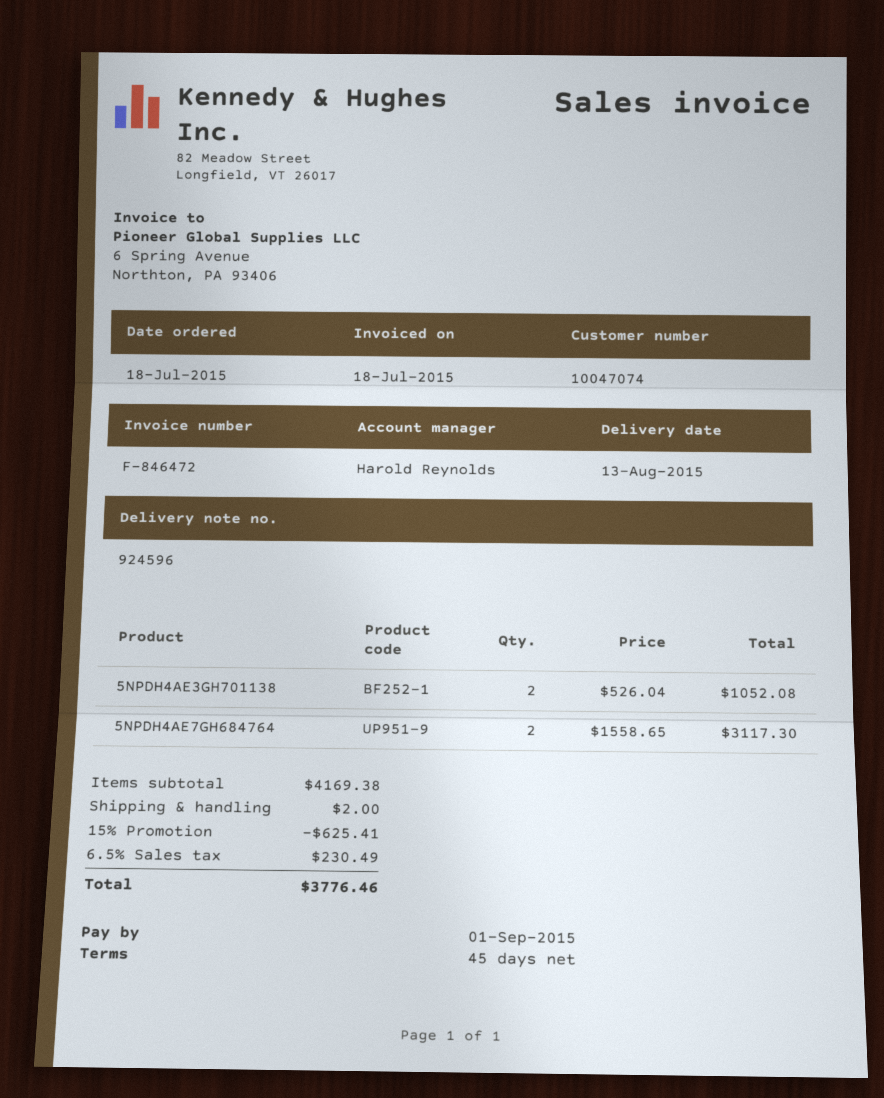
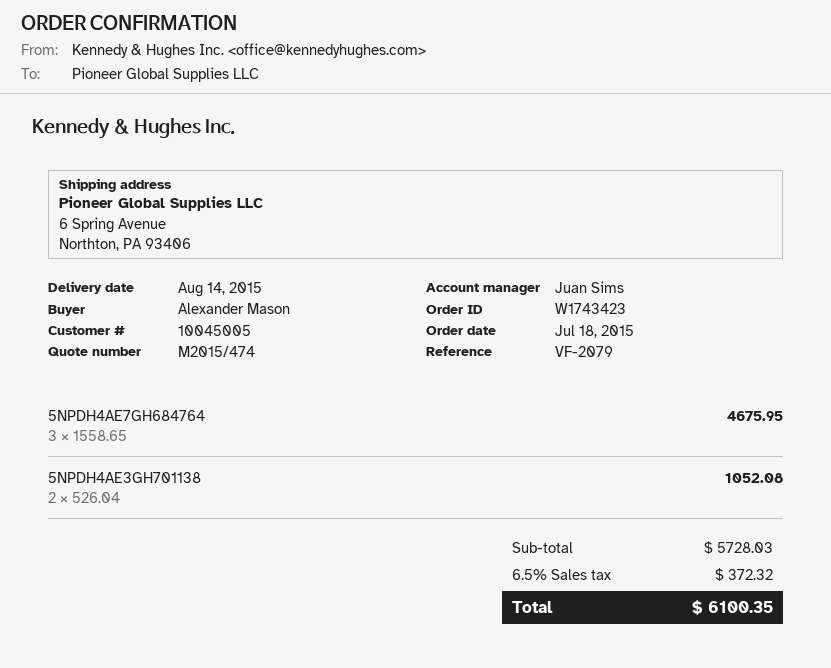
delivery date: 2015-08-13 -> 2015-08-14
customer number: 10047074 -> 10045005
sales rep: Harold Reynolds -> Juan Sims
5NPDH4AE7GH684764: 2 x 1558.65 = 3117.30 -> 3 x 1558.65 = 4675.95
subtotal: 4169.38 -> 5728.03
discount: 15% = 625.41 -> none
shipping: 2.00 -> none
tax: 6.5% = 230.49 -> 6.5% = 372.32
total: 3776.46 -> 6100.35

